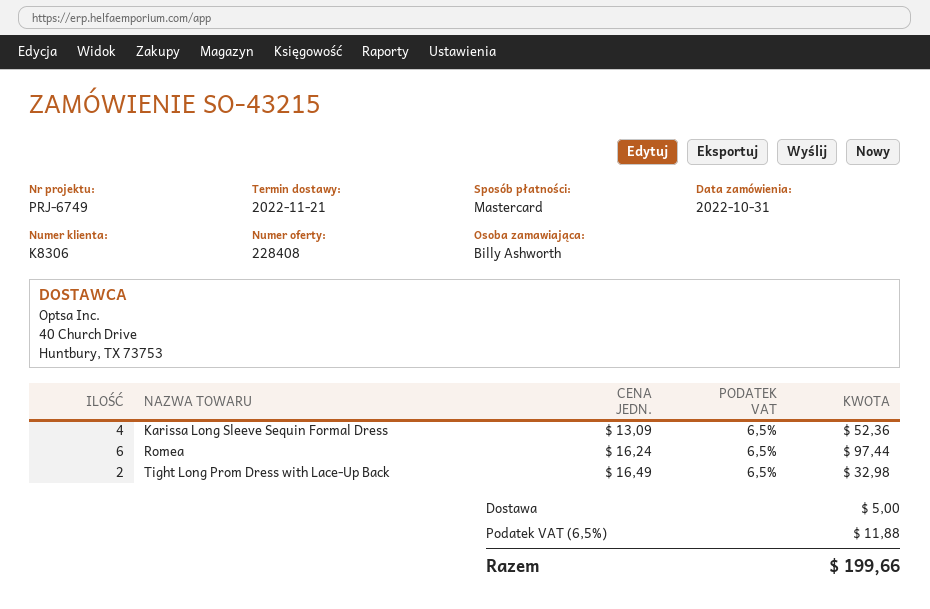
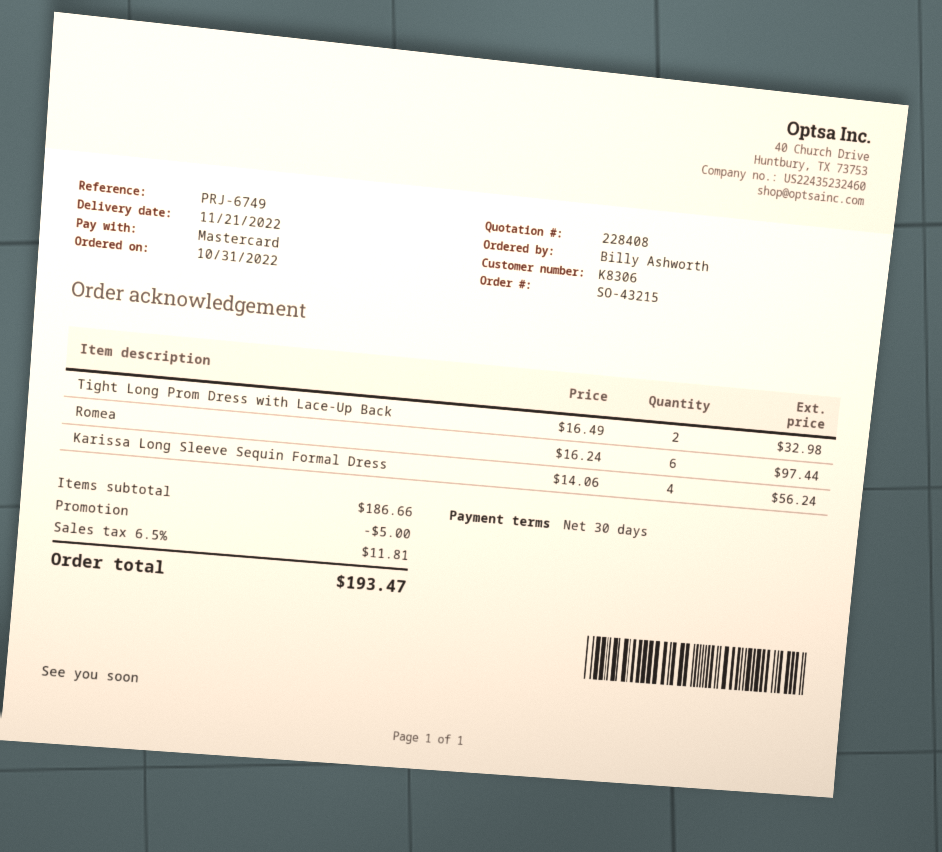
Karissa Long Sleeve Sequin Formal Dress: 4 x 13.09 = 52.36 -> 4 x 14.06 = 56.24
discount: none -> 5.00
shipping: 5.00 -> none
tax: 6.5% = 11.88 -> 6.5% = 11.81
total: 199.66 -> 193.47

